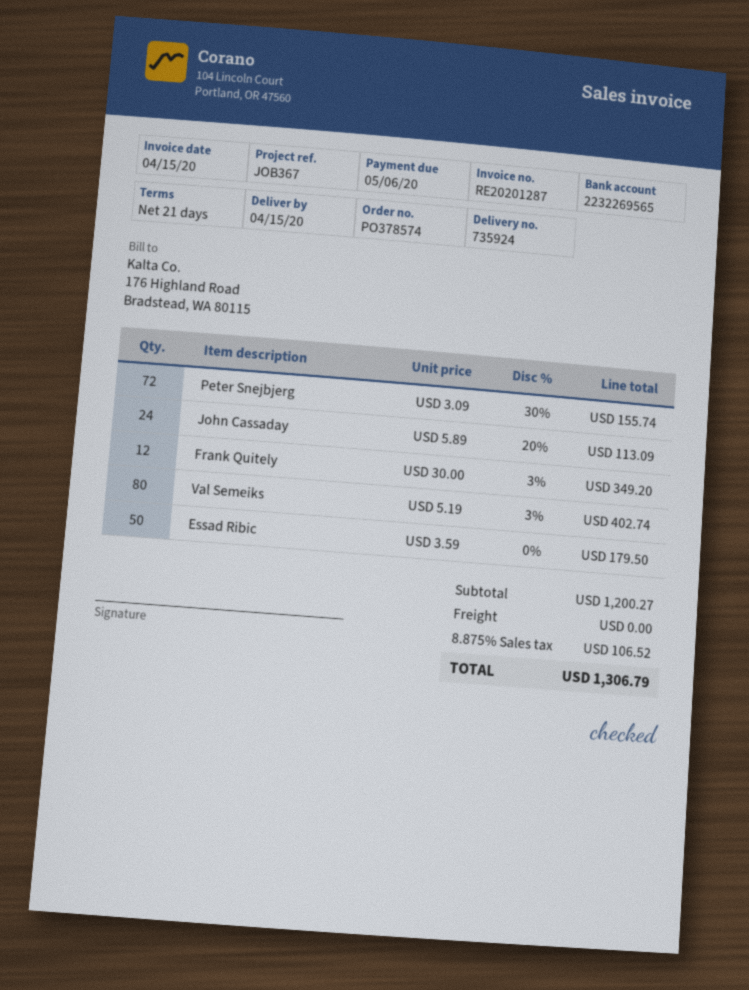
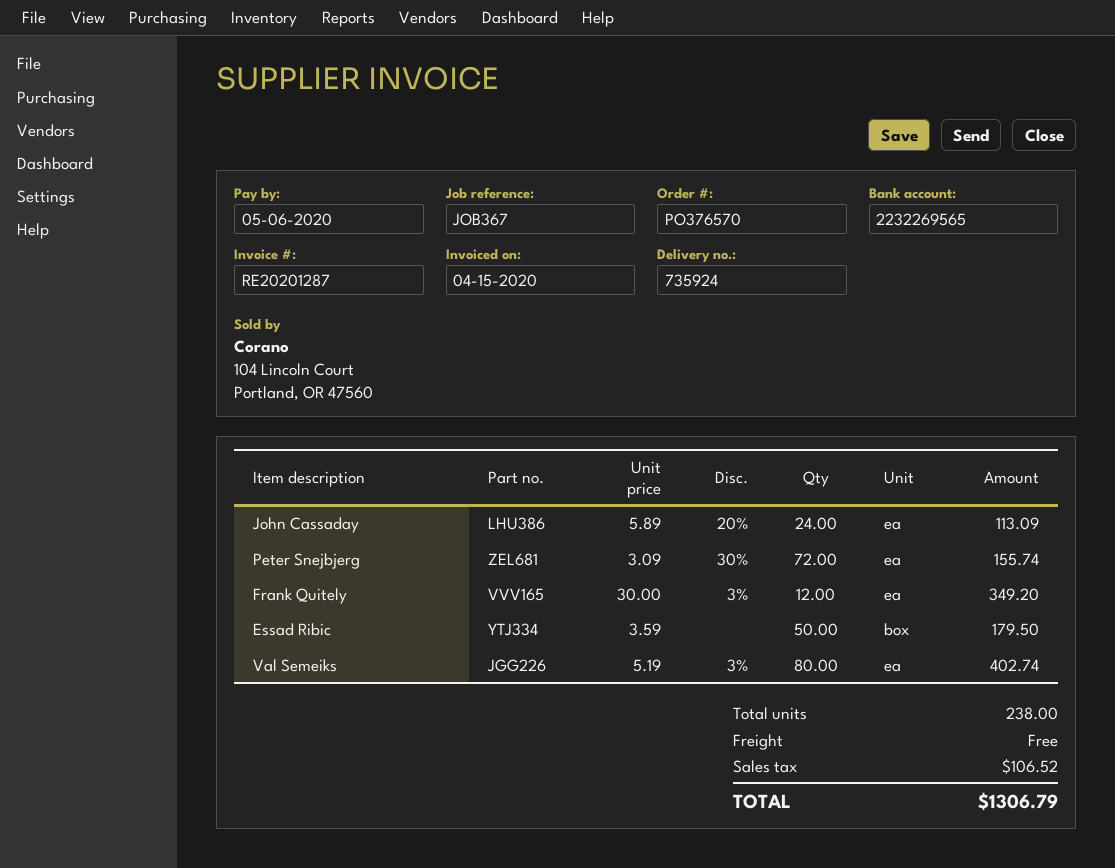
order number: PO378574 -> PO376570

